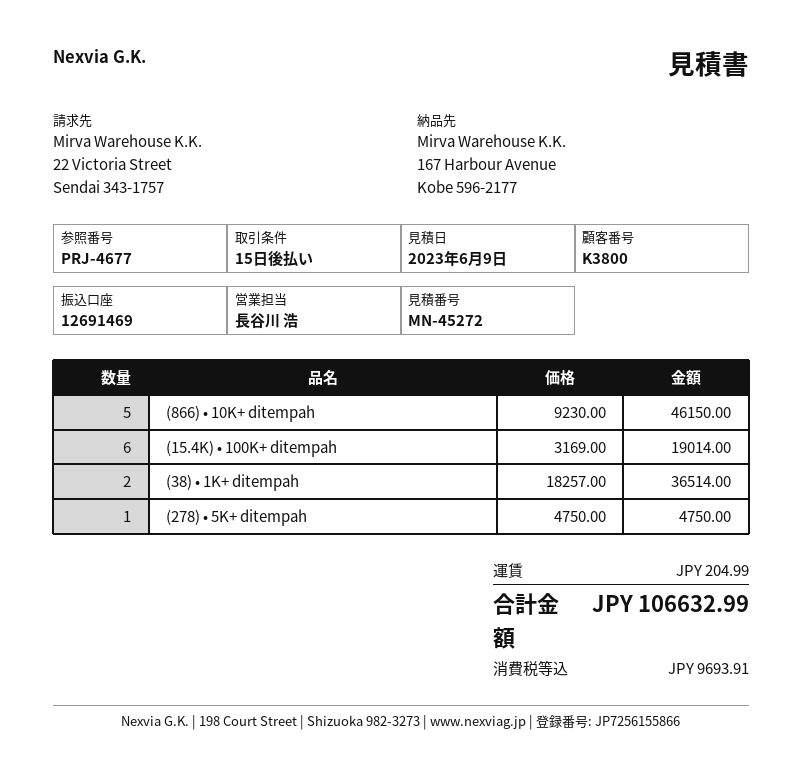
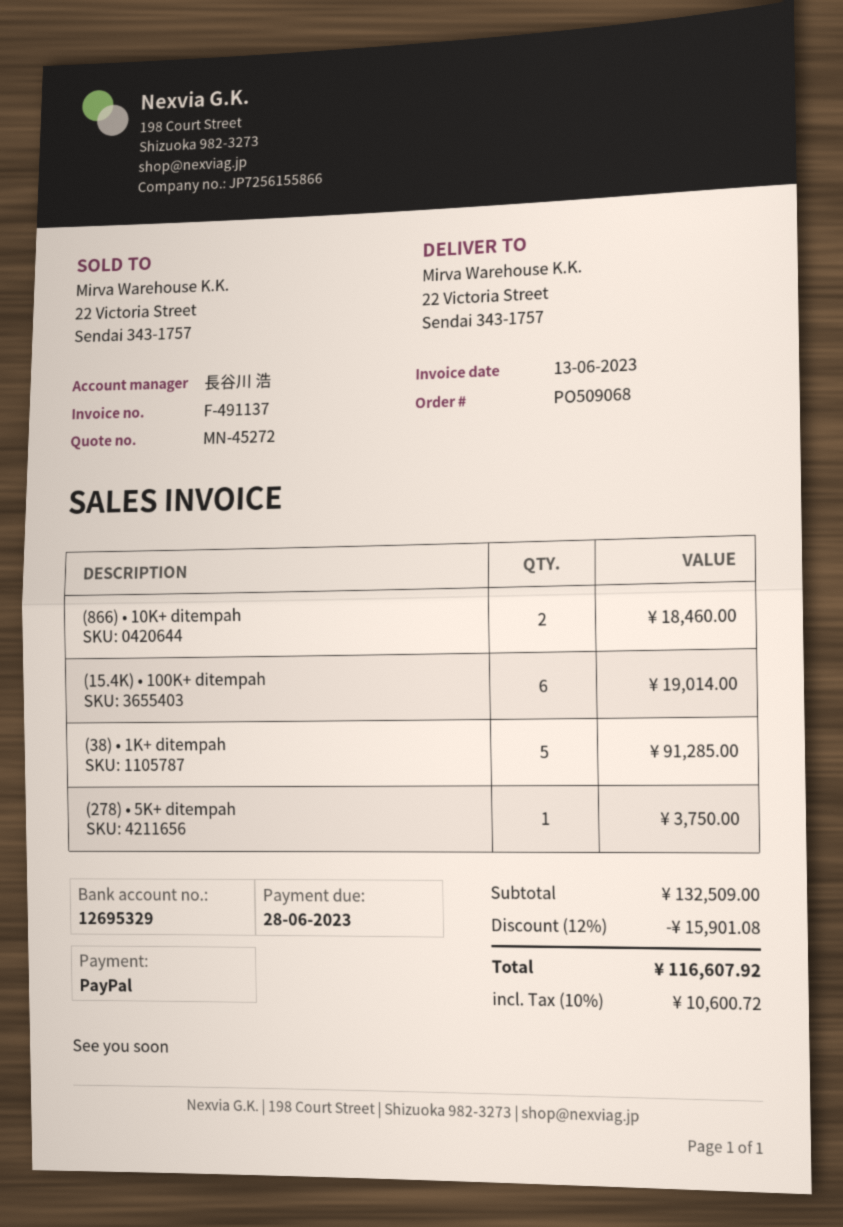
bank account: 12691469 -> 12695329
ship to: 167 Harbour Avenue, Kobe 596-2177 -> 22 Victoria Street, Sendai 343-1757
(866) • 10K+ ditempah: 5 for 46150.00 -> 2 for 18460.00
(38) • 1K+ ditempah: 2 for 36514.00 -> 5 for 91285.00
(278) • 5K+ ditempah: 1 for 4750.00 -> 1 for 3750.00
discount: none -> 12% = 15901.08
shipping: 204.99 -> none
tax: 9693.91 -> 10600.72
total: 106632.99 -> 116607.92

